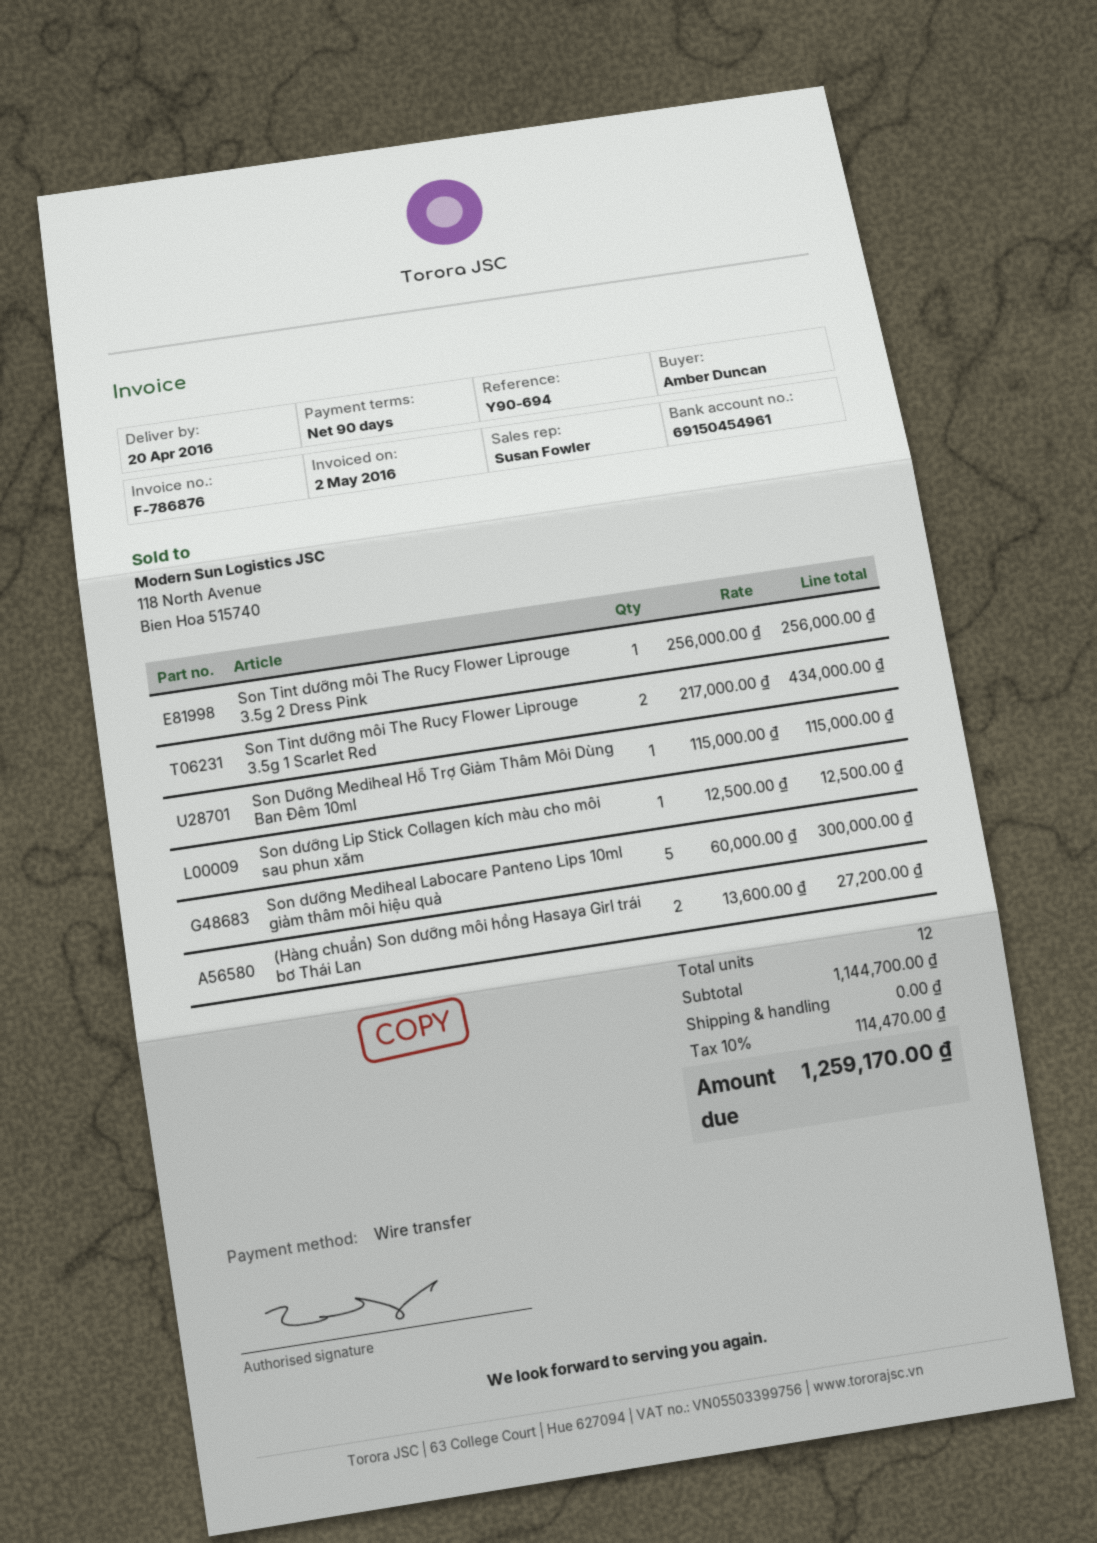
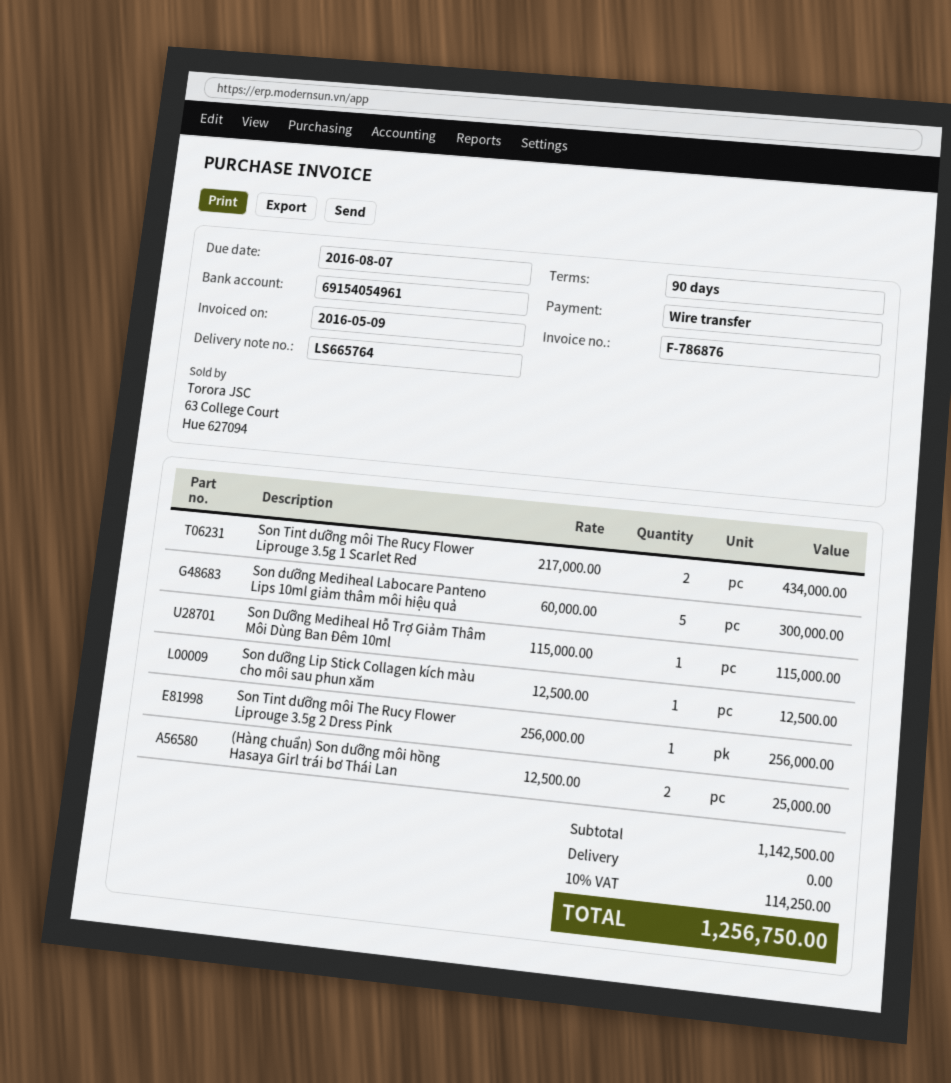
invoice date: 2016-05-02 -> 2016-05-09
bank account: 69150454961 -> 69154054961
(Hàng chuẩn) Son dưỡng môi hồng Hasaya Girl trái bơ Thái Lan: 2 x 13600.00 = 27200.00 -> 2 x 12500.00 = 25000.00
subtotal: 1144700.00 -> 1142500.00
tax: 10% = 114470.00 -> 10% = 114250.00
total: 1259170.00 -> 1256750.00

